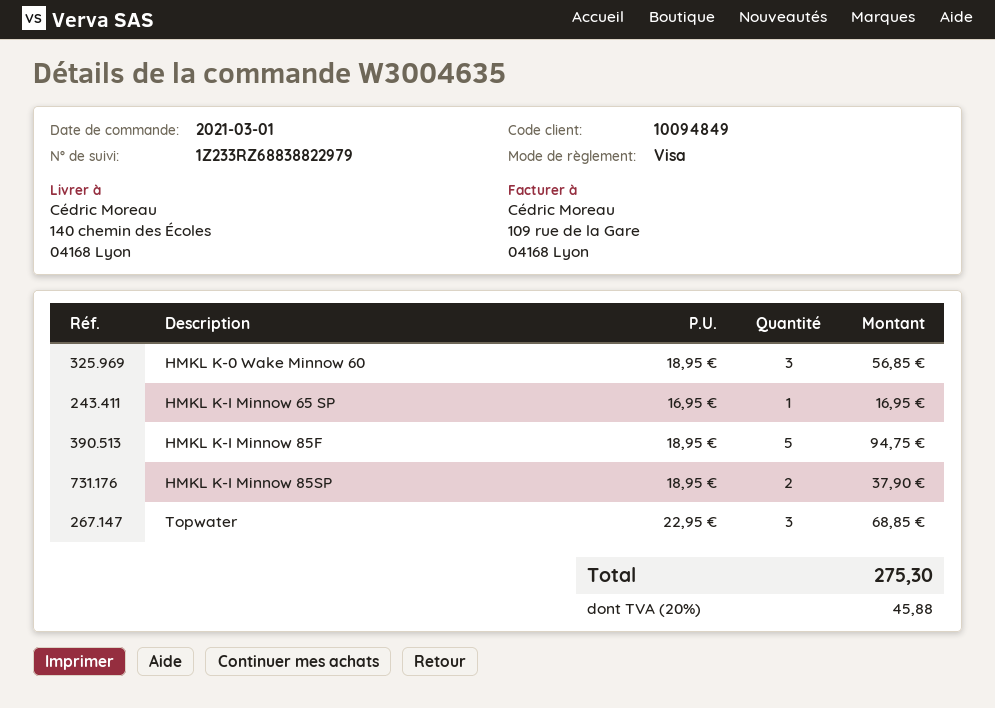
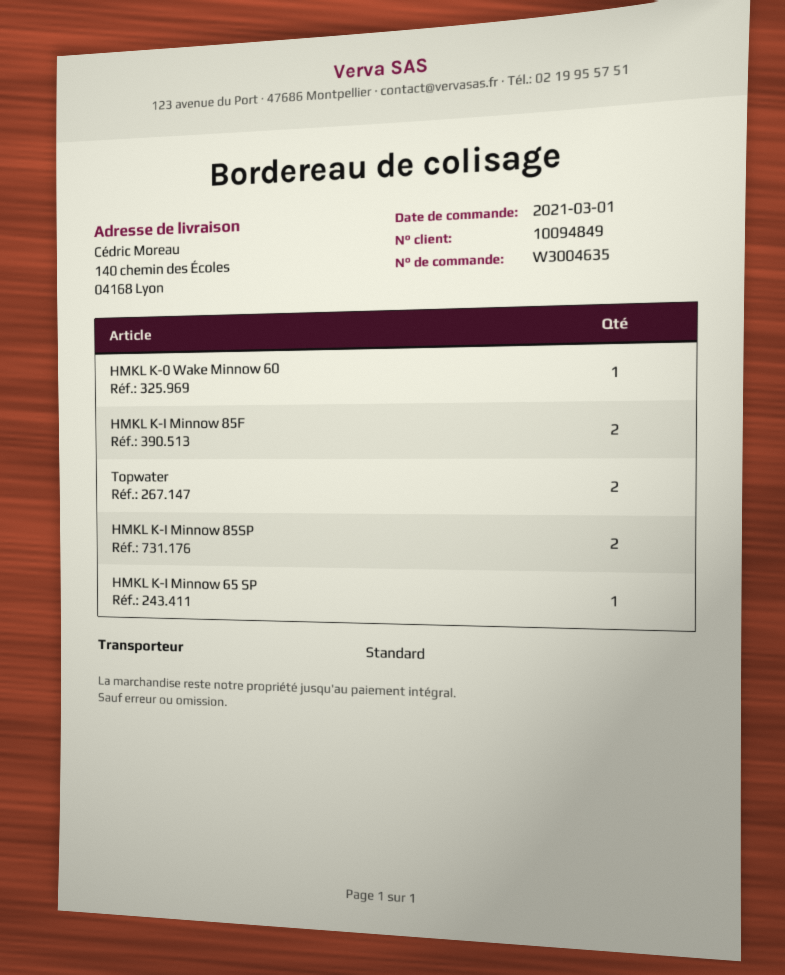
HMKL K-0 Wake Minnow 60: 3 -> 1
HMKL K-I Minnow 85F: 5 -> 2
Topwater: 3 -> 2

